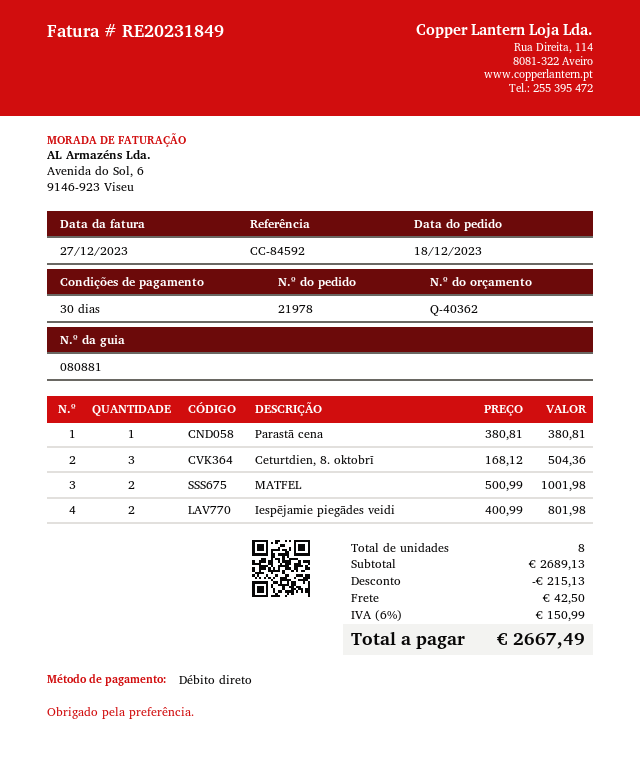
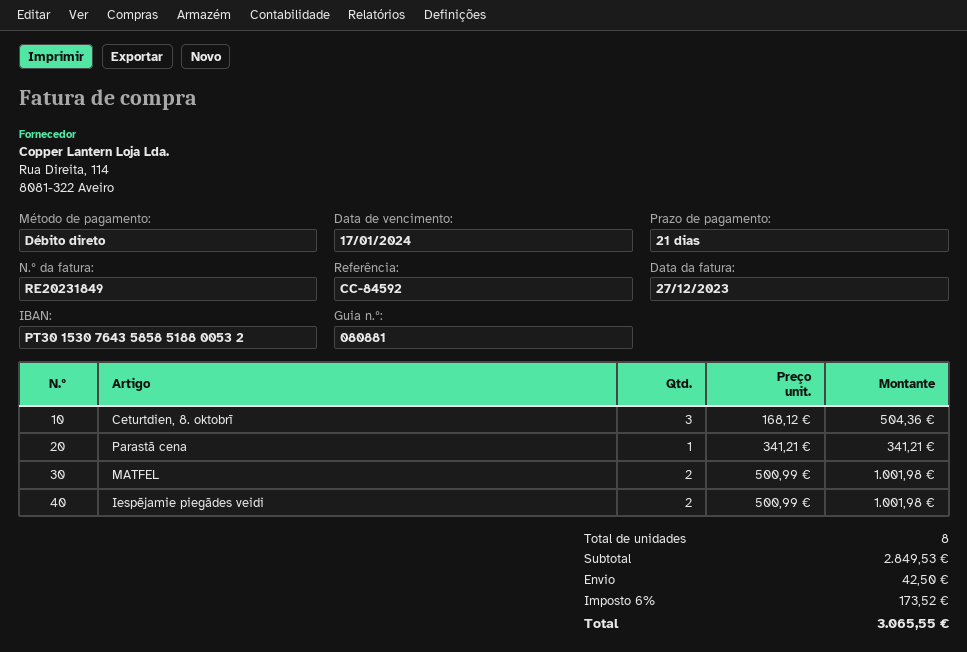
payment terms: 30 days -> 21 days
Parastā cena: 1 x 380.81 = 380.81 -> 1 x 341.21 = 341.21
Iespējamie piegādes veidi: 2 x 400.99 = 801.98 -> 2 x 500.99 = 1001.98
subtotal: 2689.13 -> 2849.53
discount: 215.13 -> none
tax: 6% = 150.99 -> 6% = 173.52
total: 2667.49 -> 3065.55

